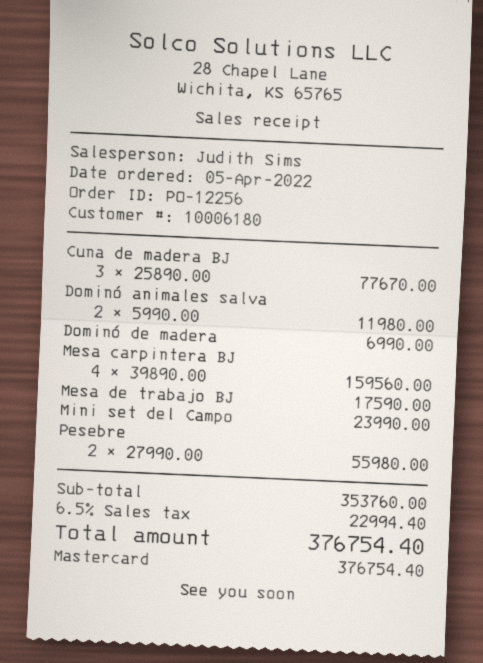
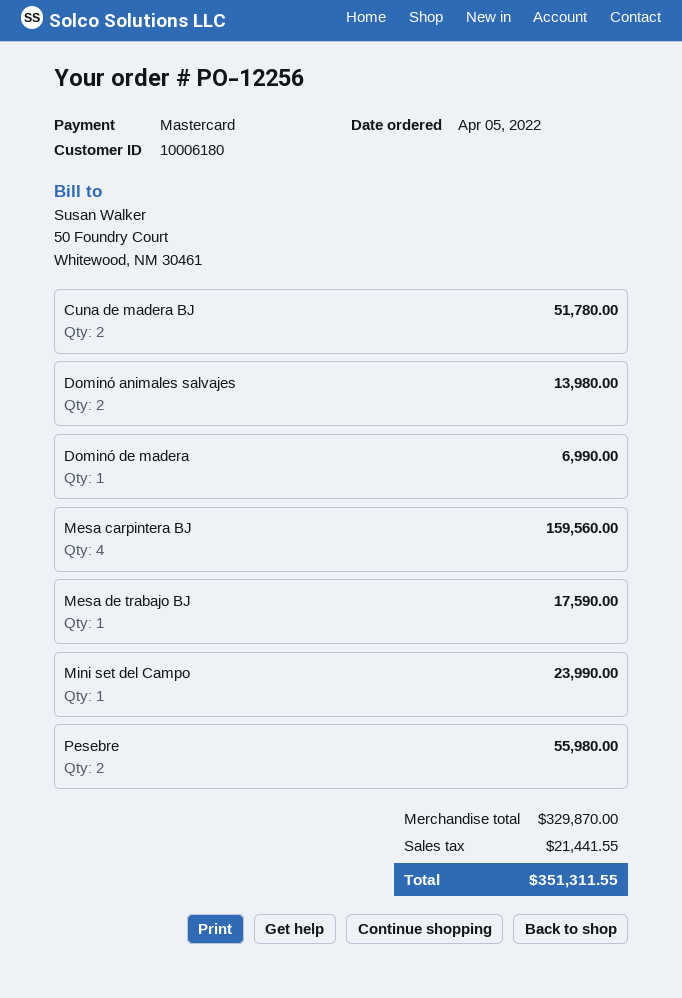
Cuna de madera BJ: 3 for 77670.00 -> 2 for 51780.00
Dominó animales salva: 2 for 11980.00 -> 2 for 13980.00
subtotal: 353760.00 -> 329870.00
tax: 22994.40 -> 21441.55
total: 376754.40 -> 351311.55

